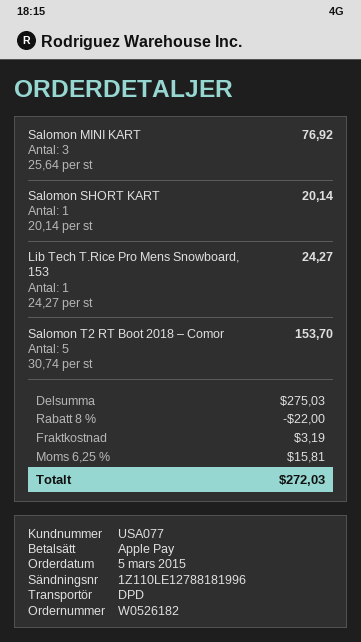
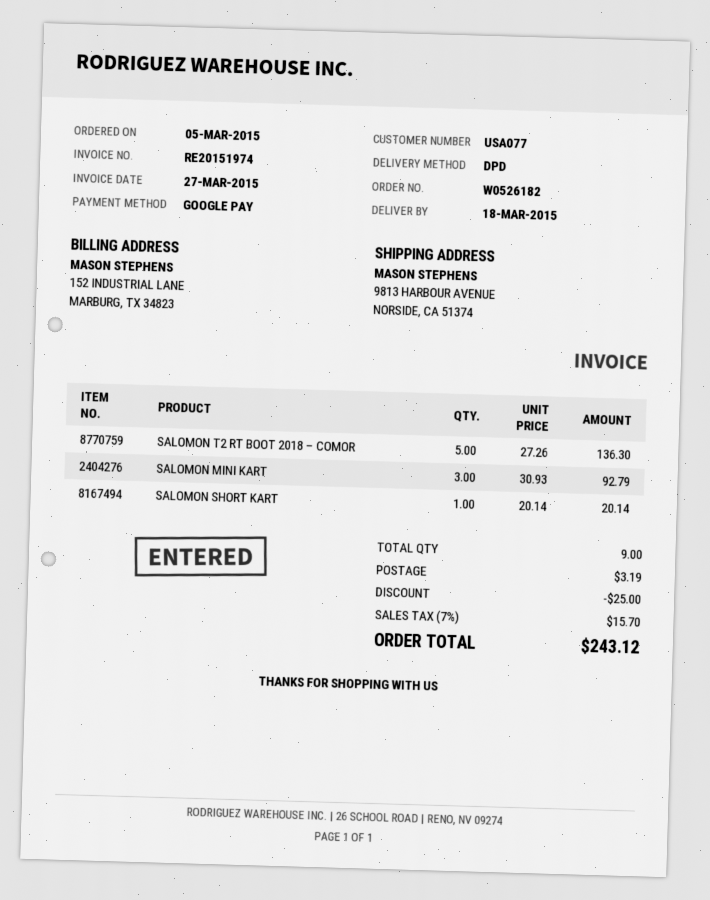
payment method: Apple Pay -> Google Pay
Salomon MINI KART: 3 x 25.64 = 76.92 -> 3 x 30.93 = 92.79
Lib Tech T.Rice Pro Mens Snowboard, 153: 1 x 24.27 = 24.27 -> none
Salomon T2 RT Boot 2018 – Comor: 5 x 30.74 = 153.70 -> 5 x 27.26 = 136.30
discount: 22.00 -> 25.00
tax: 6.25% = 15.81 -> 7% = 15.70
total: 272.03 -> 243.12

